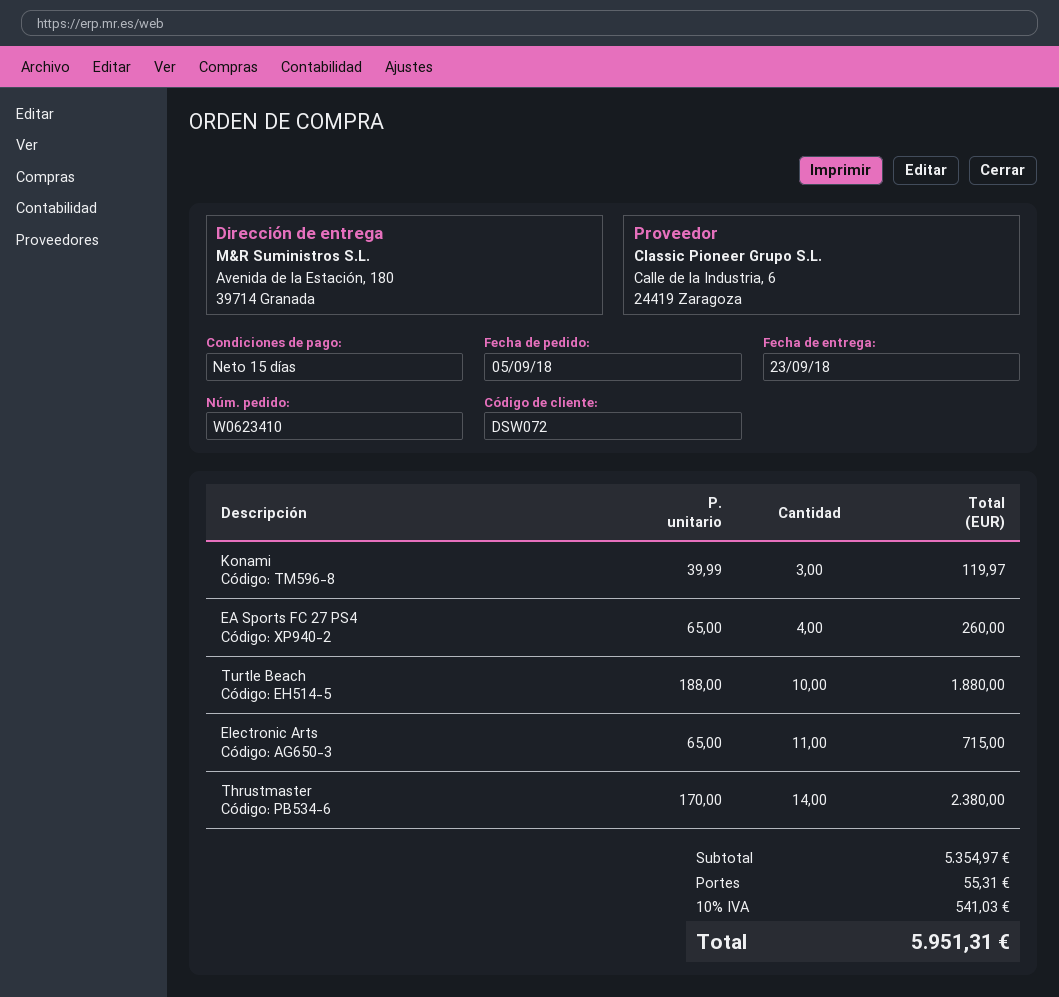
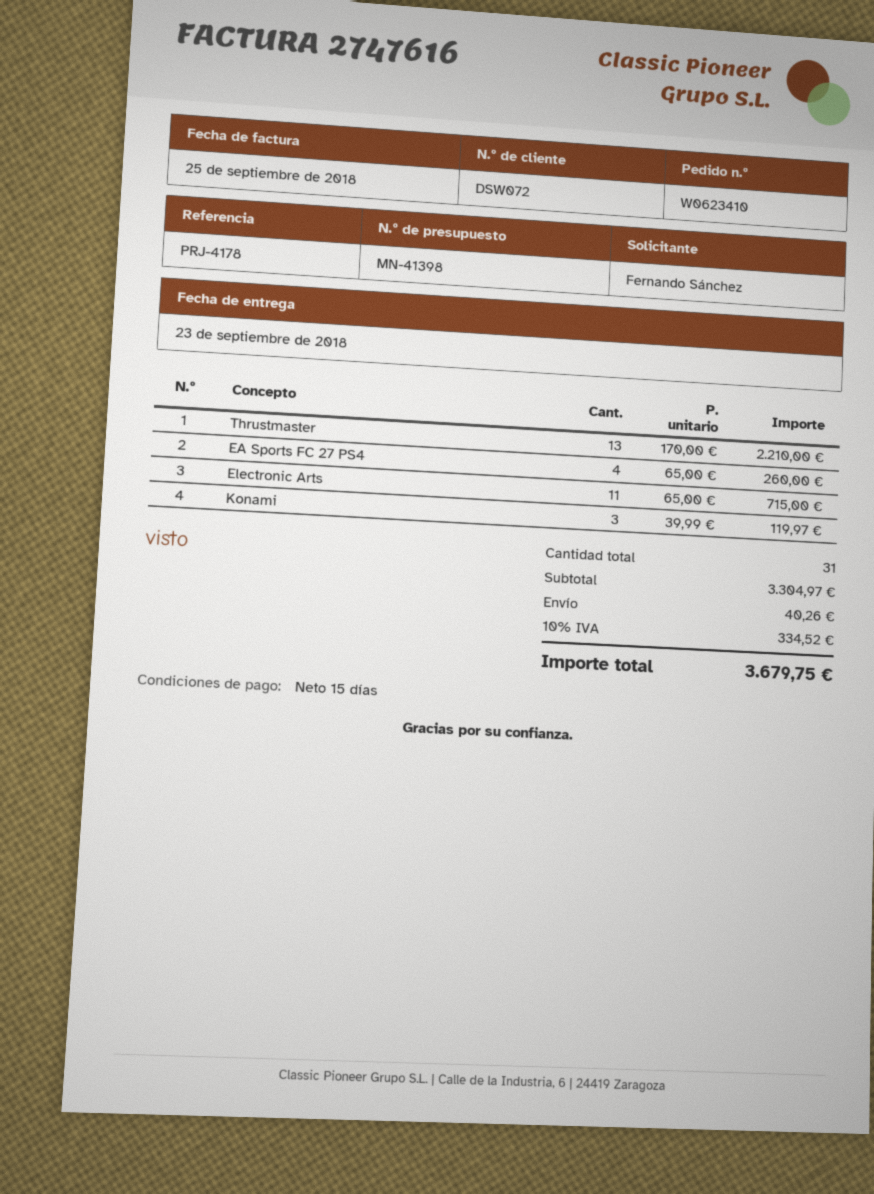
Turtle Beach: 10 x 188.00 = 1880.00 -> none
Thrustmaster: 14 x 170.00 = 2380.00 -> 13 x 170.00 = 2210.00
subtotal: 5354.97 -> 3304.97
shipping: 55.31 -> 40.26
tax: 10% = 541.03 -> 10% = 334.52
total: 5951.31 -> 3679.75

